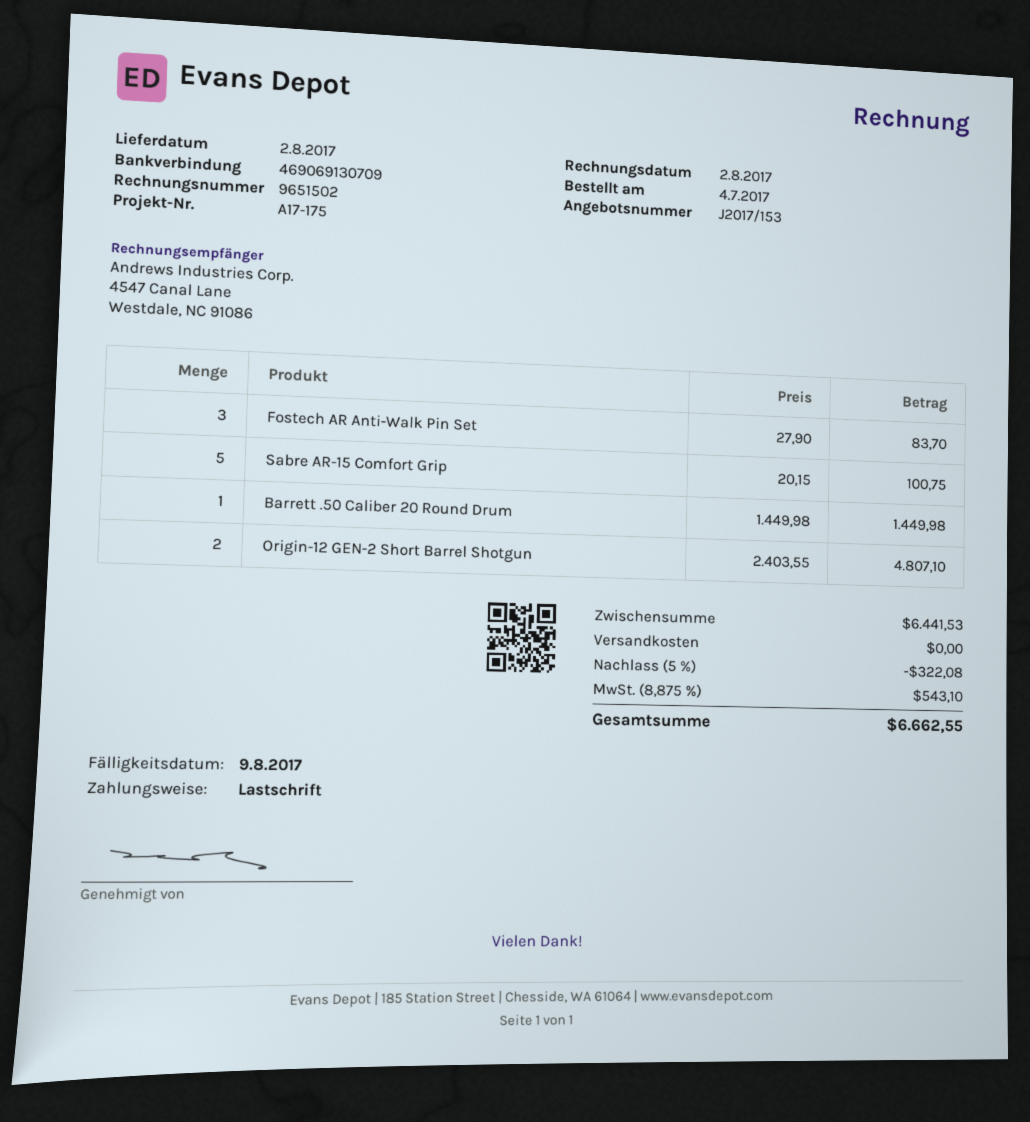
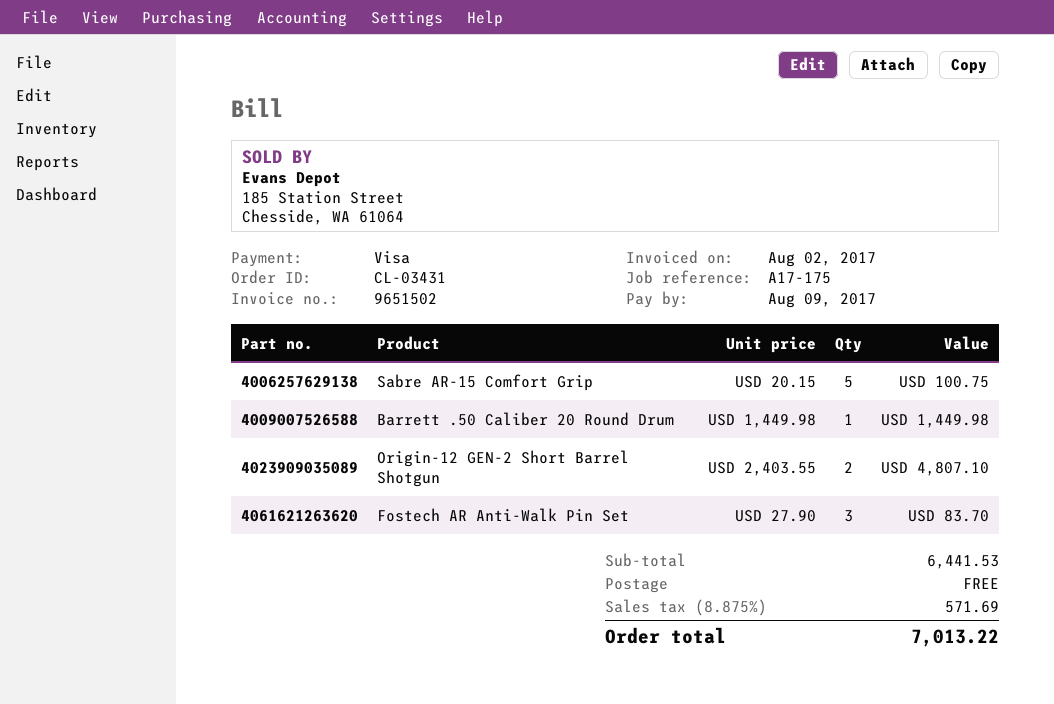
payment method: direct debit -> Visa
discount: 5% = 322.08 -> none
tax: 8.875% = 543.10 -> 8.875% = 571.69
total: 6662.55 -> 7013.22

